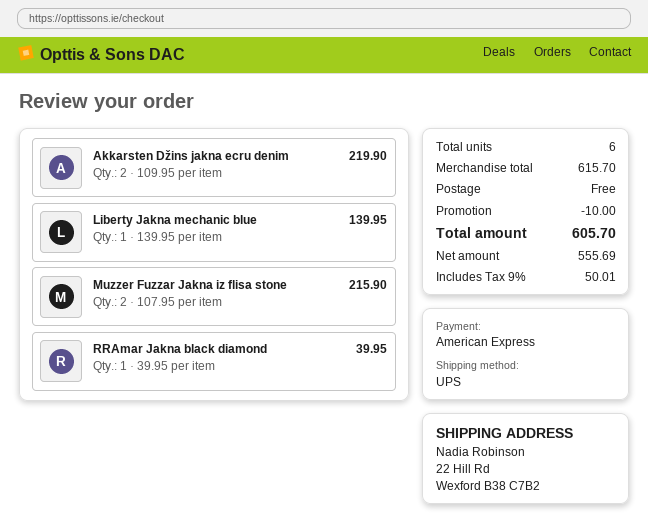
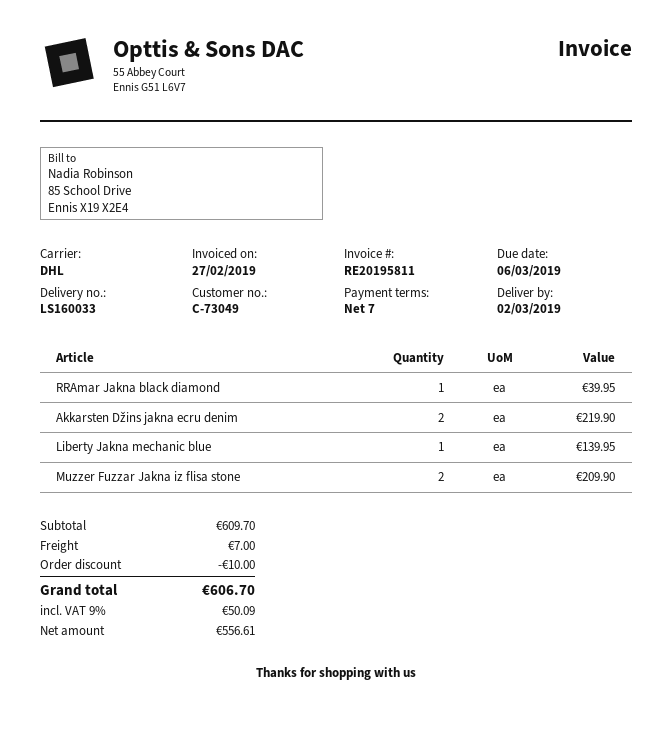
shipping method: UPS -> DHL
Muzzer Fuzzar Jakna iz flisa stone: 2 for 215.90 -> 2 for 209.90
subtotal: 615.70 -> 609.70
shipping: 0.00 -> 7.00
net: 555.69 -> 556.61
tax: 9% = 50.01 -> 9% = 50.09
total: 605.70 -> 606.70

